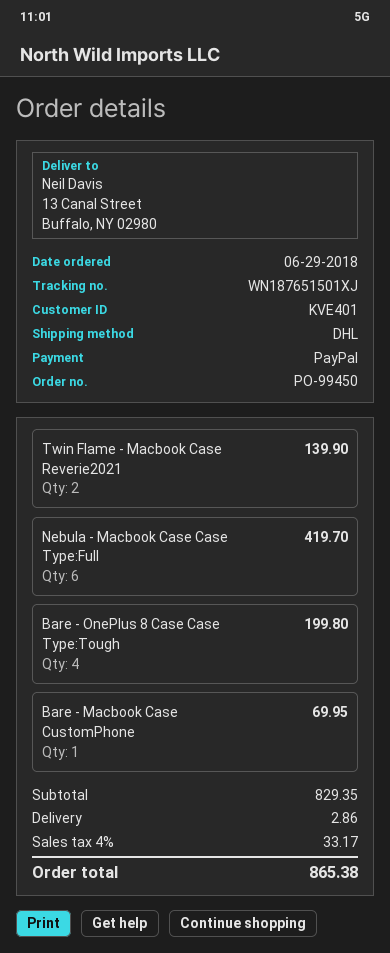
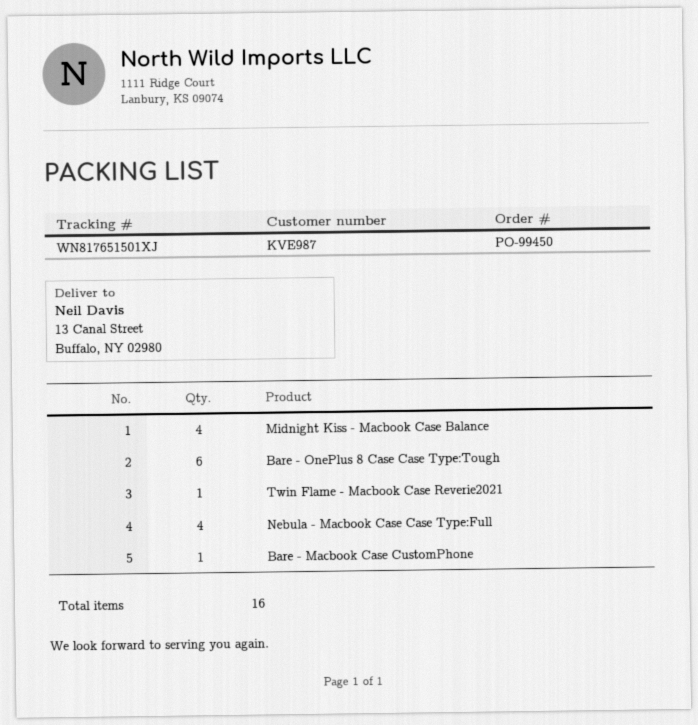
customer number: KVE401 -> KVE987
tracking number: WN187651501XJ -> WN817651501XJ
Twin Flame - Macbook Case Reverie2021: 2 -> 1
Nebula - Macbook Case Case Type:Full: 6 -> 4
Bare - OnePlus 8 Case Case Type:Tough: 4 -> 6
Midnight Kiss - Macbook Case Balance: none -> 4

